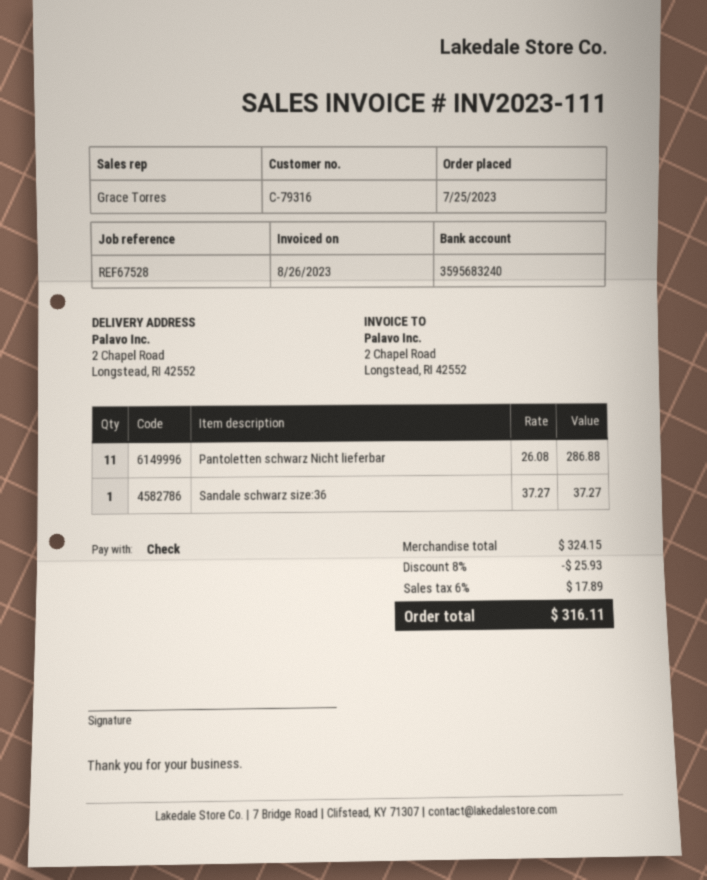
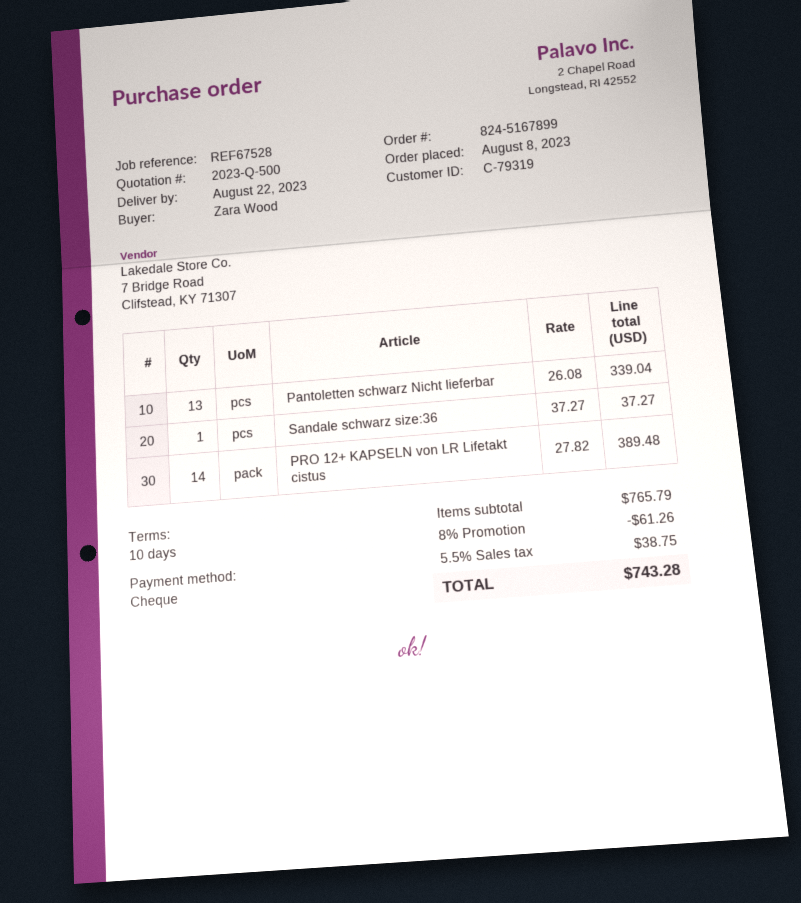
order date: 2023-07-25 -> 2023-08-08
customer number: C-79316 -> C-79319
Pantoletten schwarz Nicht lieferbar: 11 x 26.08 = 286.88 -> 13 x 26.08 = 339.04
PRO 12+ KAPSELN von LR Lifetakt cistus: none -> 14 x 27.82 = 389.48
subtotal: 324.15 -> 765.79
discount: 8% = 25.93 -> 8% = 61.26
tax: 6% = 17.89 -> 5.5% = 38.75
total: 316.11 -> 743.28

